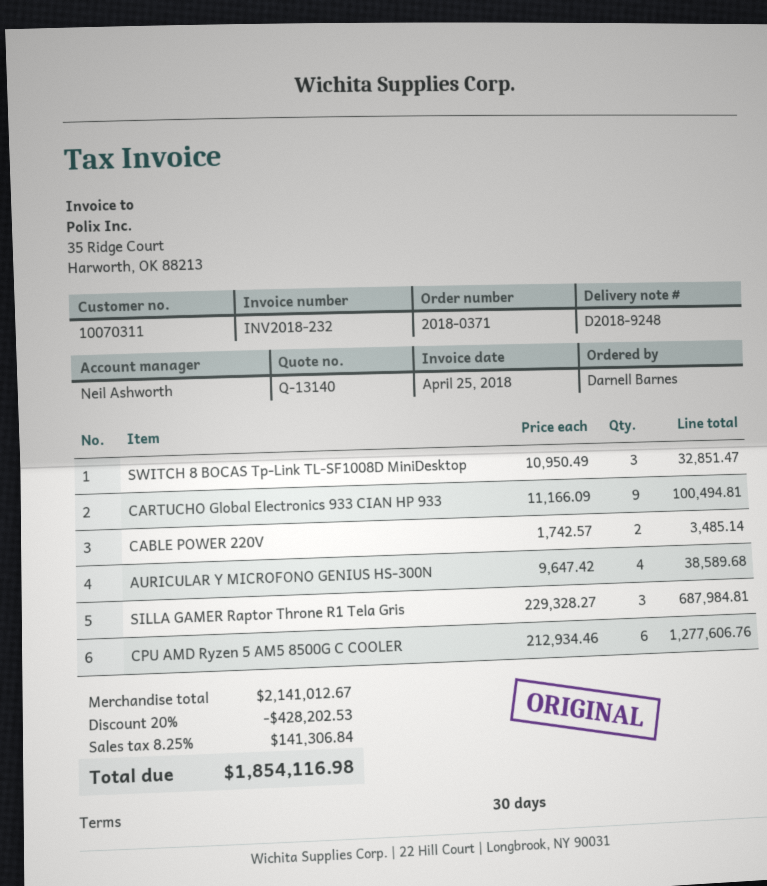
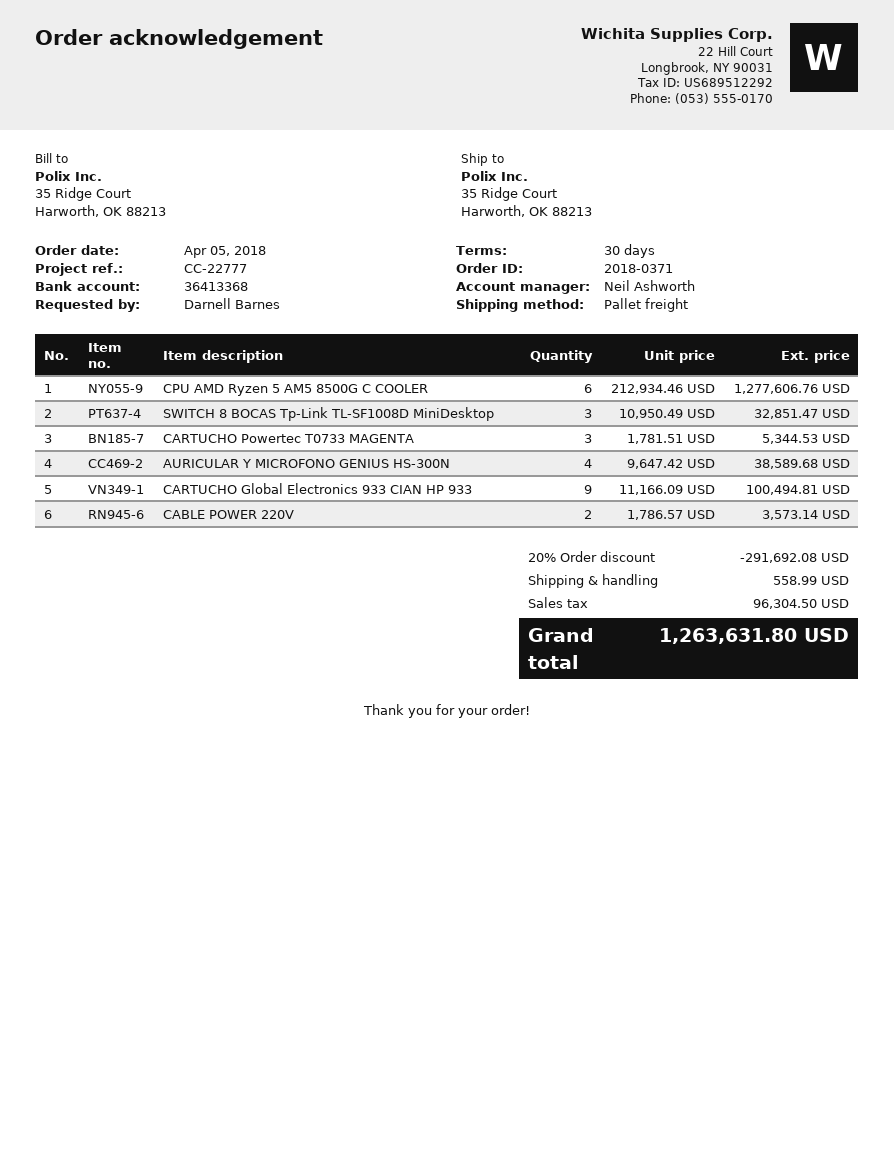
CABLE POWER 220V: 2 x 1742.57 = 3485.14 -> 2 x 1786.57 = 3573.14
SILLA GAMER Raptor Throne R1 Tela Gris: 3 x 229328.27 = 687984.81 -> none
CARTUCHO Powertec T0733 MAGENTA: none -> 3 x 1781.51 = 5344.53
discount: 20% = 428202.53 -> 20% = 291692.08
shipping: none -> 558.99
tax: 141306.84 -> 96304.50
total: 1854116.98 -> 1263631.80

